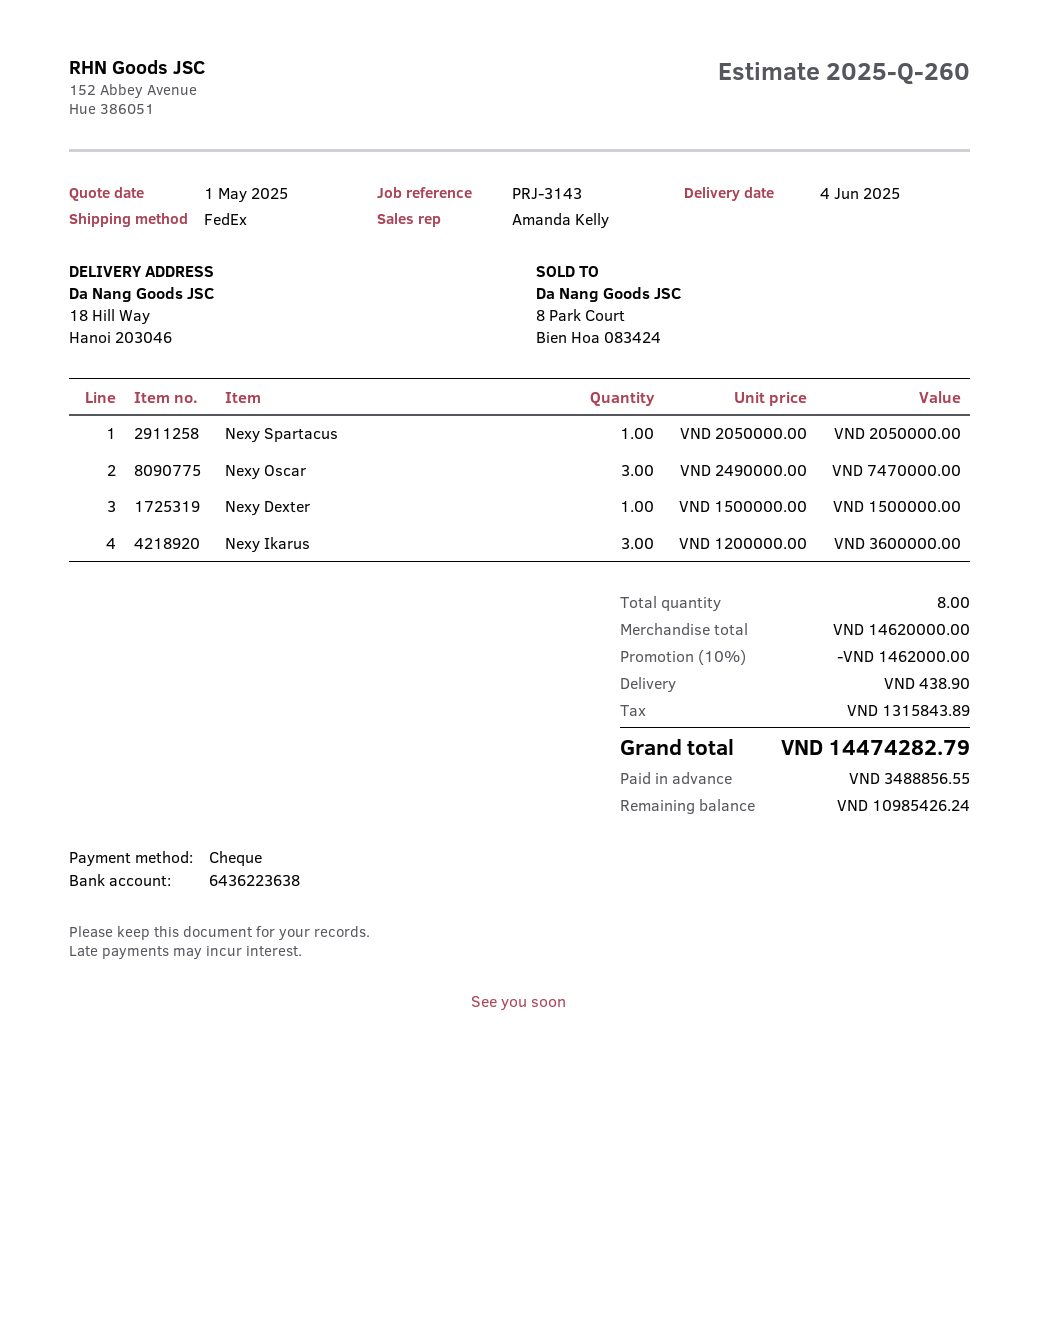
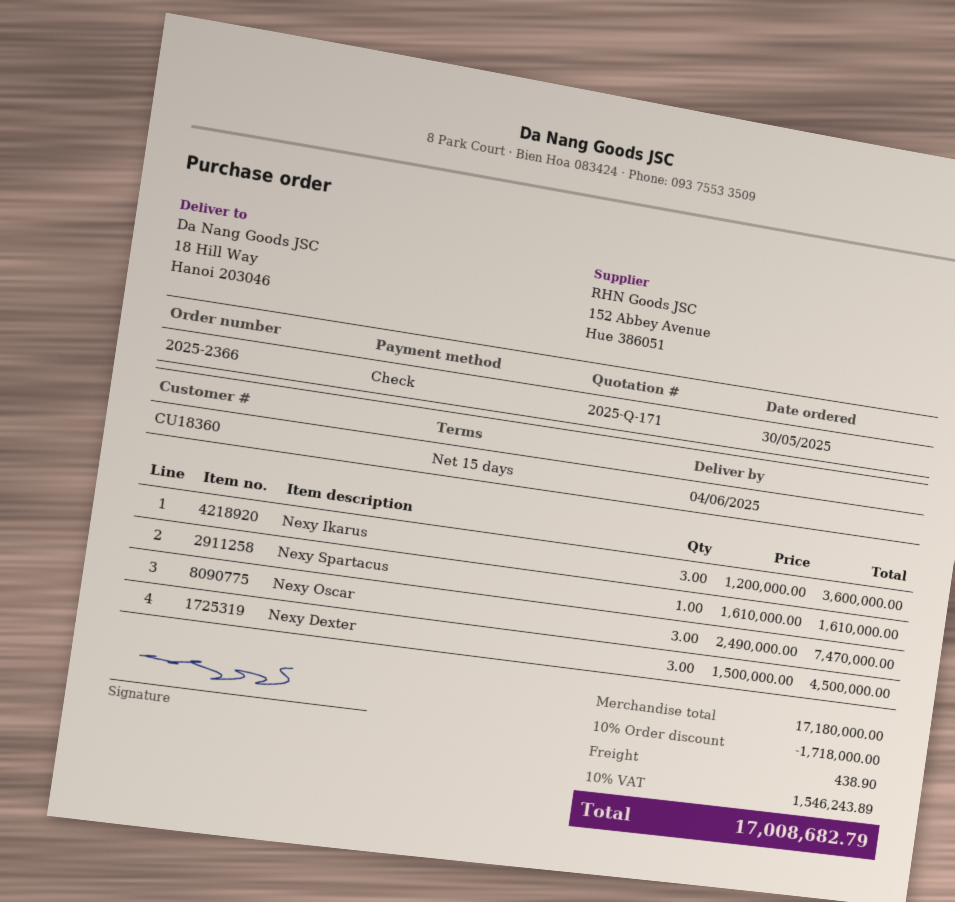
quote number: 2025-Q-260 -> 2025-Q-171
Nexy Spartacus: 1 x 2050000.00 = 2050000.00 -> 1 x 1610000.00 = 1610000.00
Nexy Dexter: 1 x 1500000.00 = 1500000.00 -> 3 x 1500000.00 = 4500000.00
subtotal: 14620000.00 -> 17180000.00
discount: 10% = 1462000.00 -> 10% = 1718000.00
tax: 1315843.89 -> 1546243.89
total: 14474282.79 -> 17008682.79

